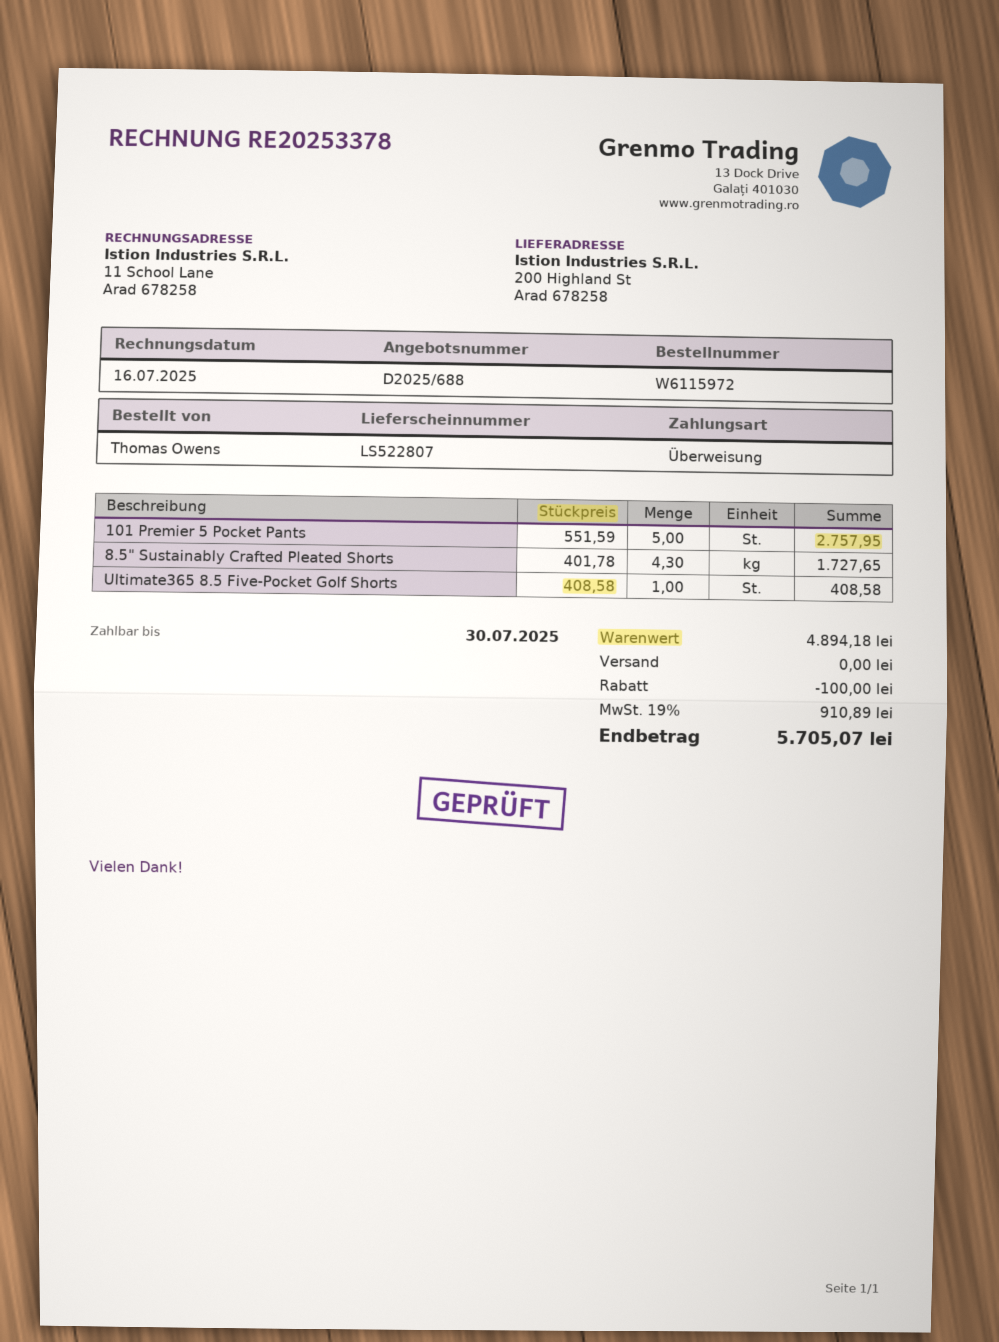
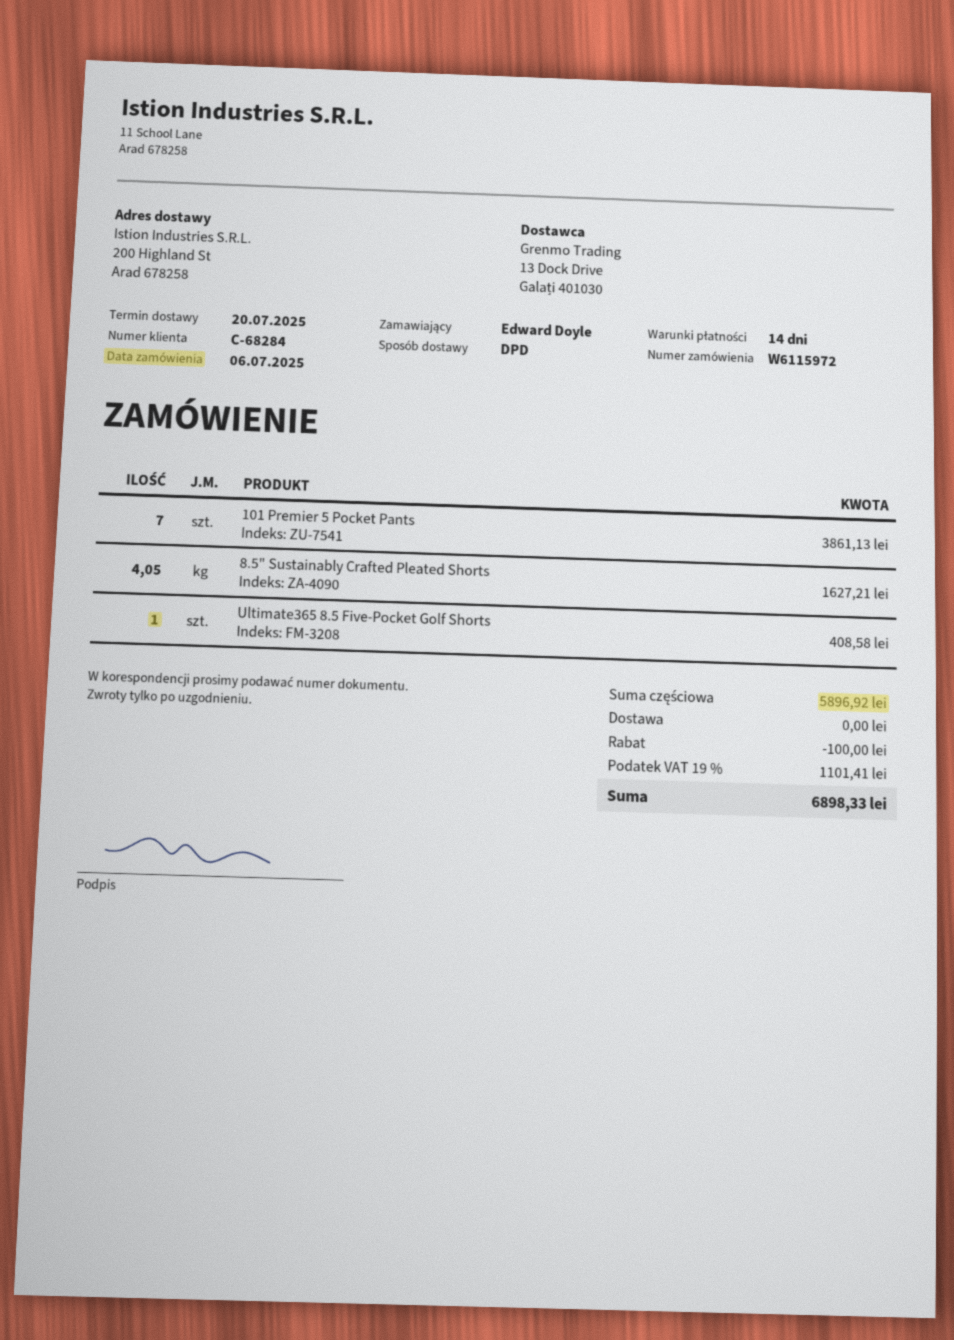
ordered by: Thomas Owens -> Edward Doyle
101 Premier 5 Pocket Pants: 5 for 2757.95 -> 7 for 3861.13
8.5" Sustainably Crafted Pleated Shorts: 4.3 for 1727.65 -> 4.05 for 1627.21
subtotal: 4894.18 -> 5896.92
tax: 19% = 910.89 -> 19% = 1101.41
total: 5705.07 -> 6898.33

